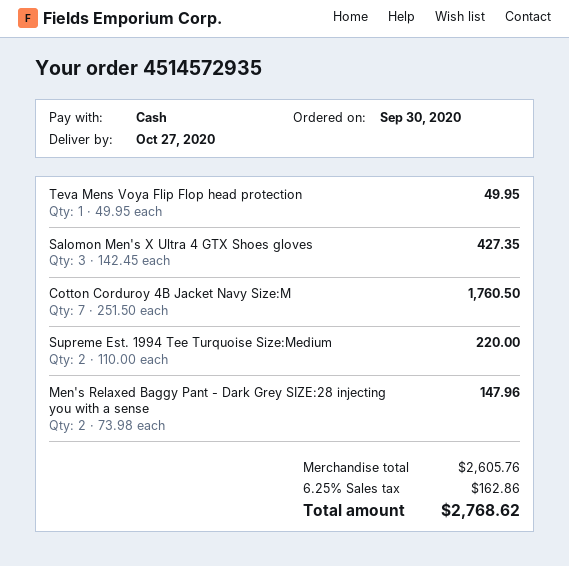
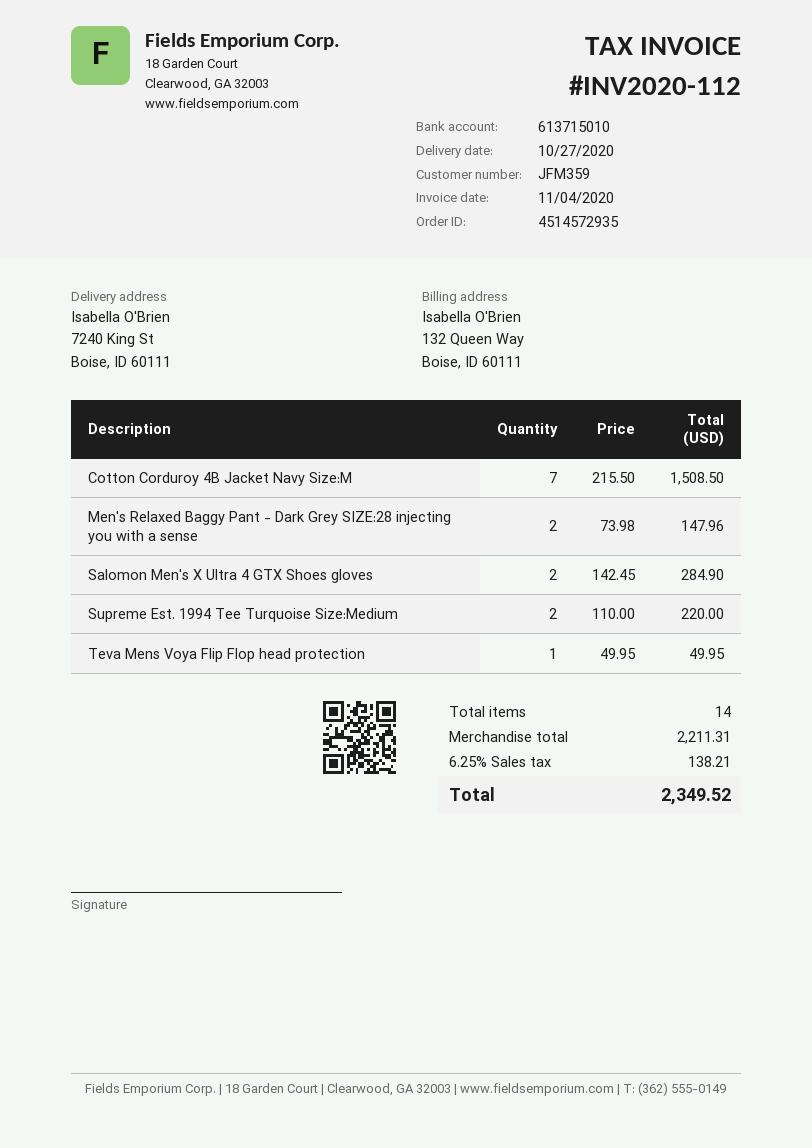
Salomon Men's X Ultra 4 GTX Shoes gloves: 3 x 142.45 = 427.35 -> 2 x 142.45 = 284.90
Cotton Corduroy 4B Jacket Navy Size:M: 7 x 251.50 = 1760.50 -> 7 x 215.50 = 1508.50
subtotal: 2605.76 -> 2211.31
tax: 6.25% = 162.86 -> 6.25% = 138.21
total: 2768.62 -> 2349.52

